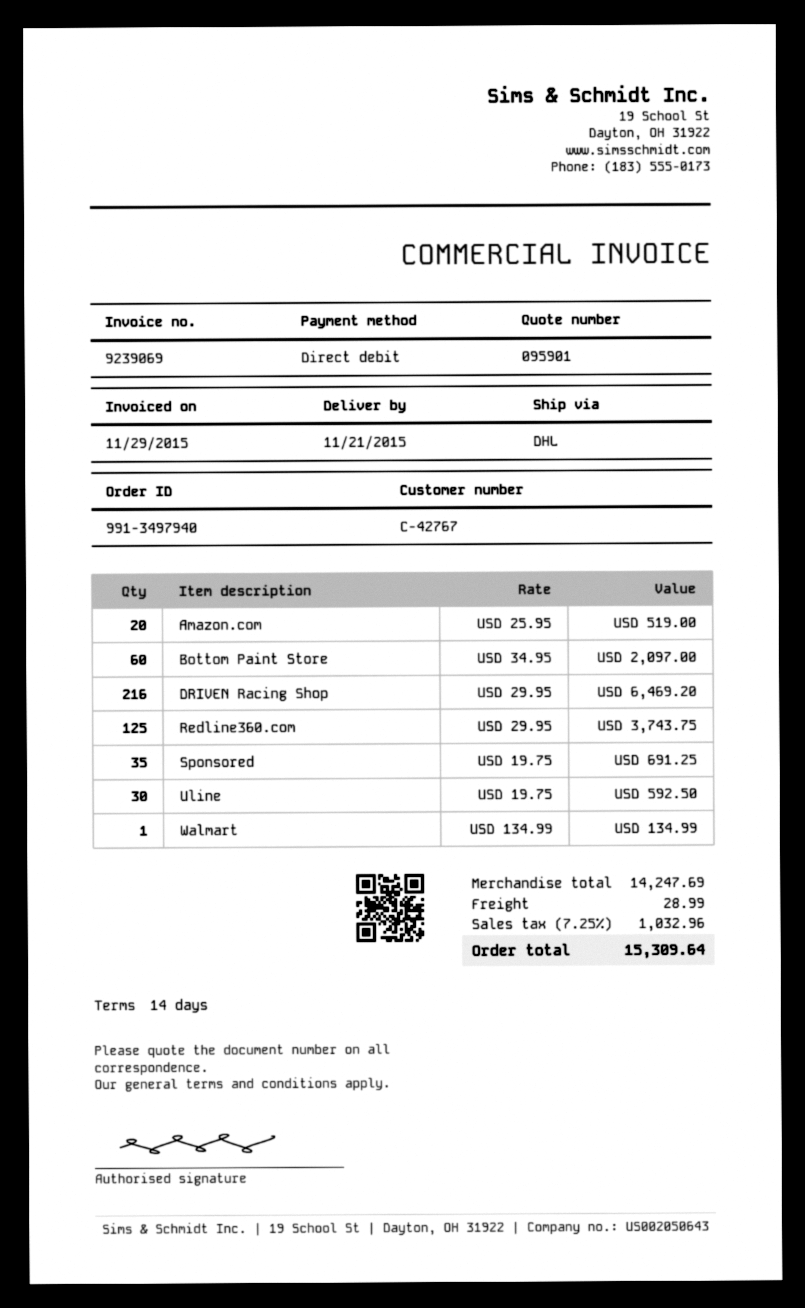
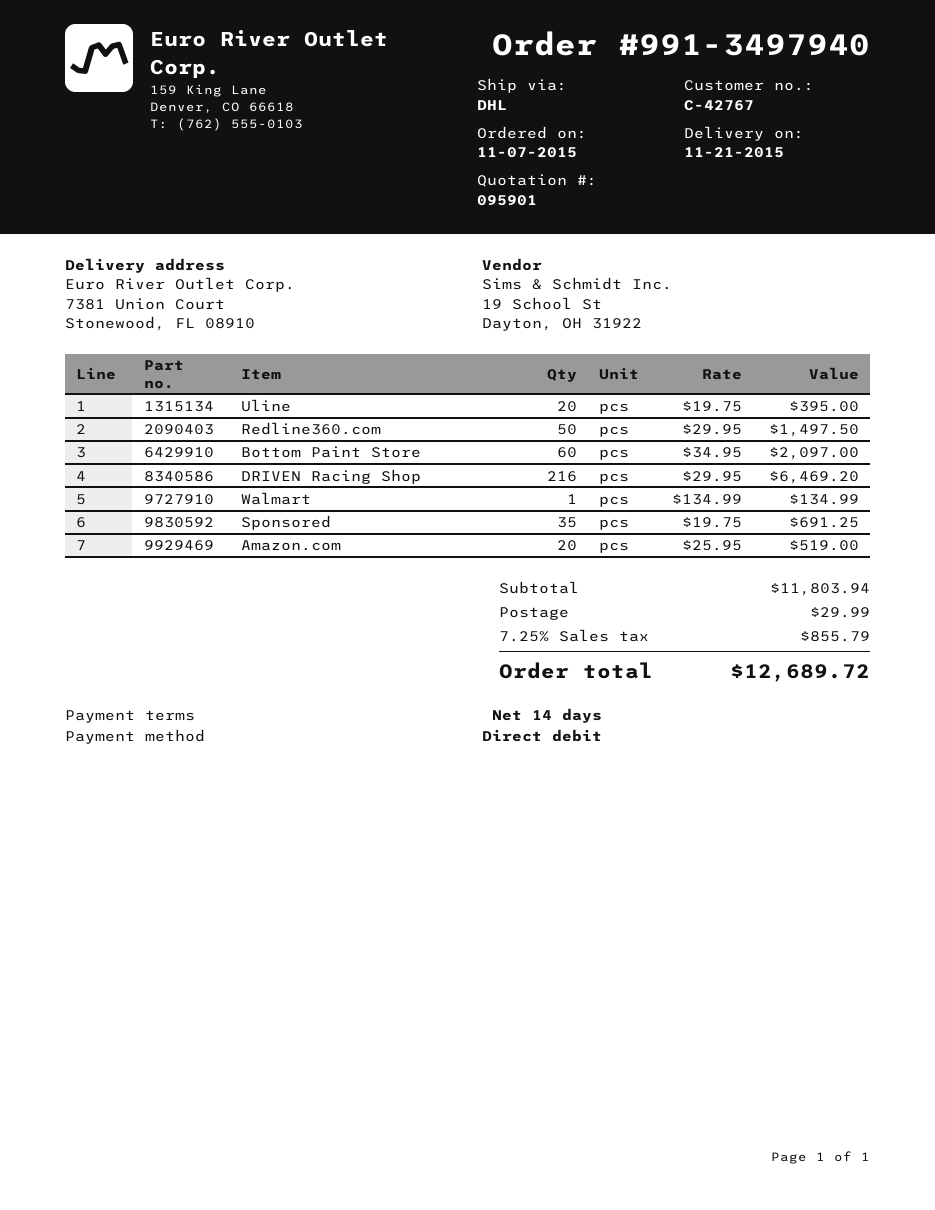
Redline360.com: 125 x 29.95 = 3743.75 -> 50 x 29.95 = 1497.50
Uline: 30 x 19.75 = 592.50 -> 20 x 19.75 = 395.00
subtotal: 14247.69 -> 11803.94
shipping: 28.99 -> 29.99
tax: 7.25% = 1032.96 -> 7.25% = 855.79
total: 15309.64 -> 12689.72

